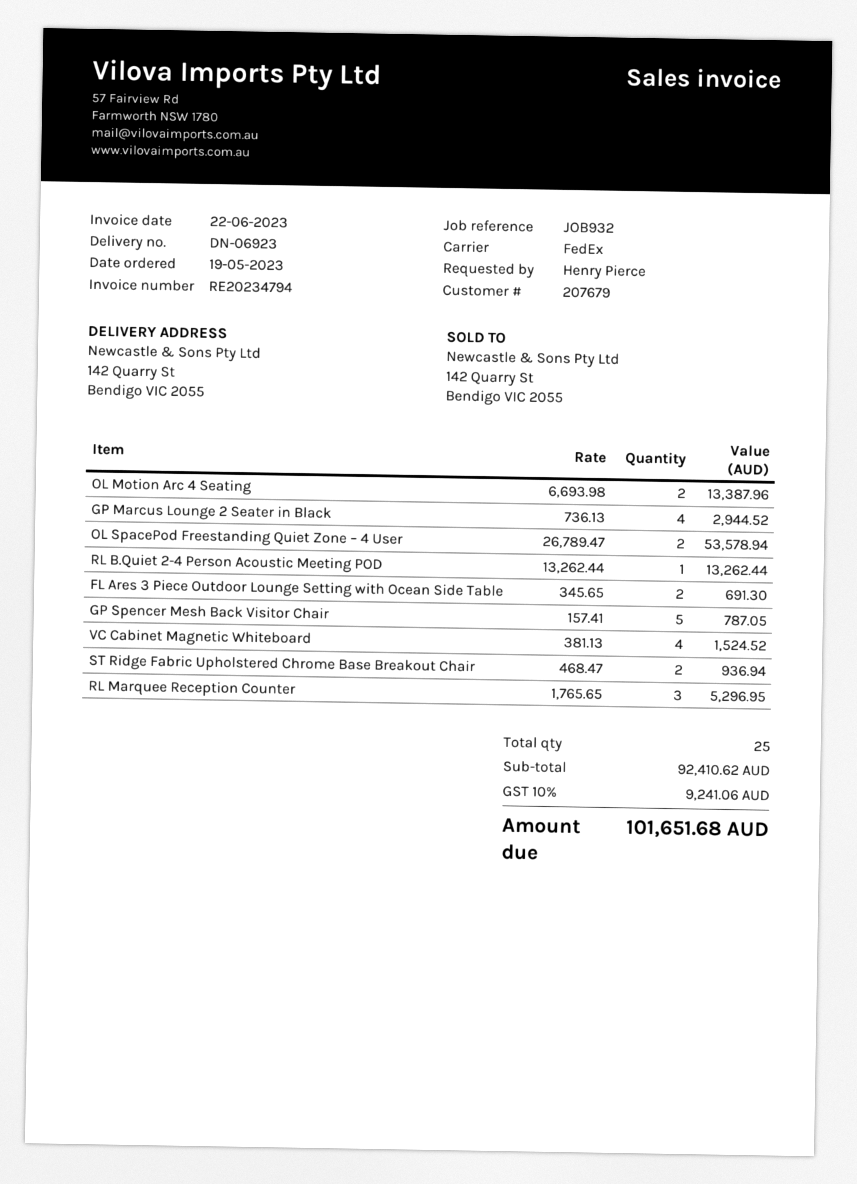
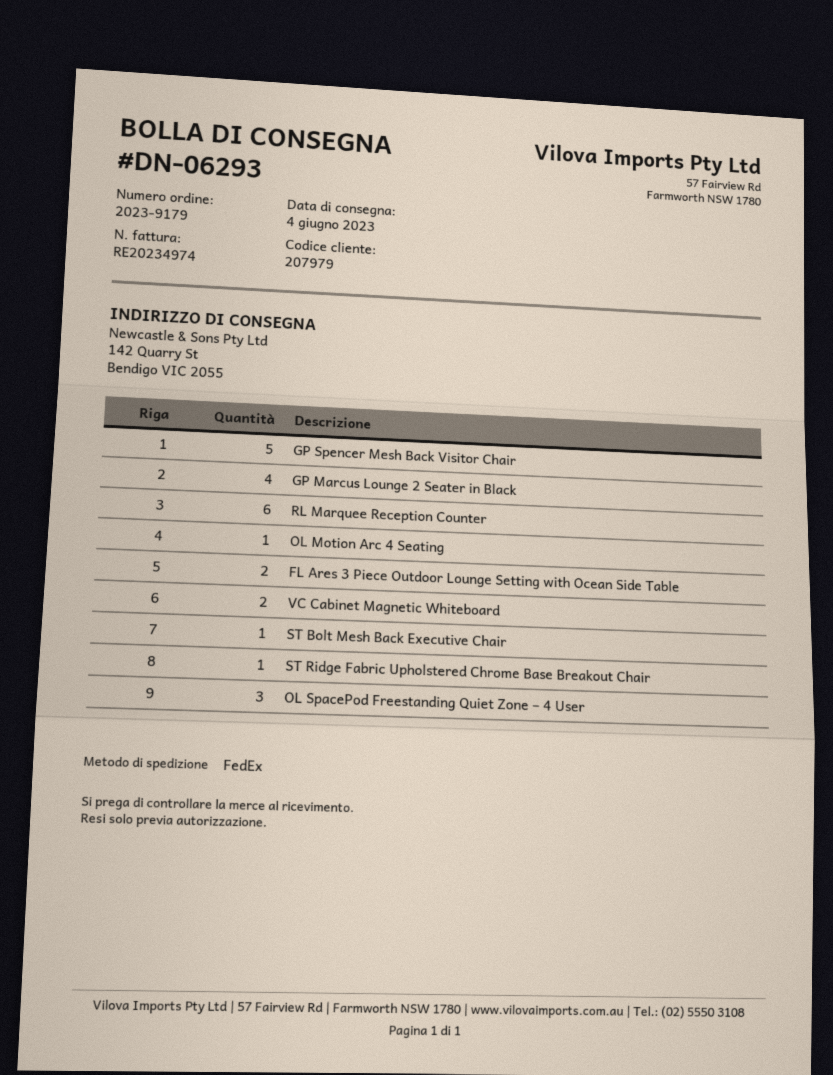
delivery note number: DN-06923 -> DN-06293
invoice number: RE20234794 -> RE20234974
customer number: 207679 -> 207979
OL Motion Arc 4 Seating: 2 -> 1
OL SpacePod Freestanding Quiet Zone – 4 User: 2 -> 3
RL B.Quiet 2-4 Person Acoustic Meeting POD: 1 -> none
VC Cabinet Magnetic Whiteboard: 4 -> 2
ST Ridge Fabric Upholstered Chrome Base Breakout Chair: 2 -> 1
RL Marquee Reception Counter: 3 -> 6
ST Bolt Mesh Back Executive Chair: none -> 1

